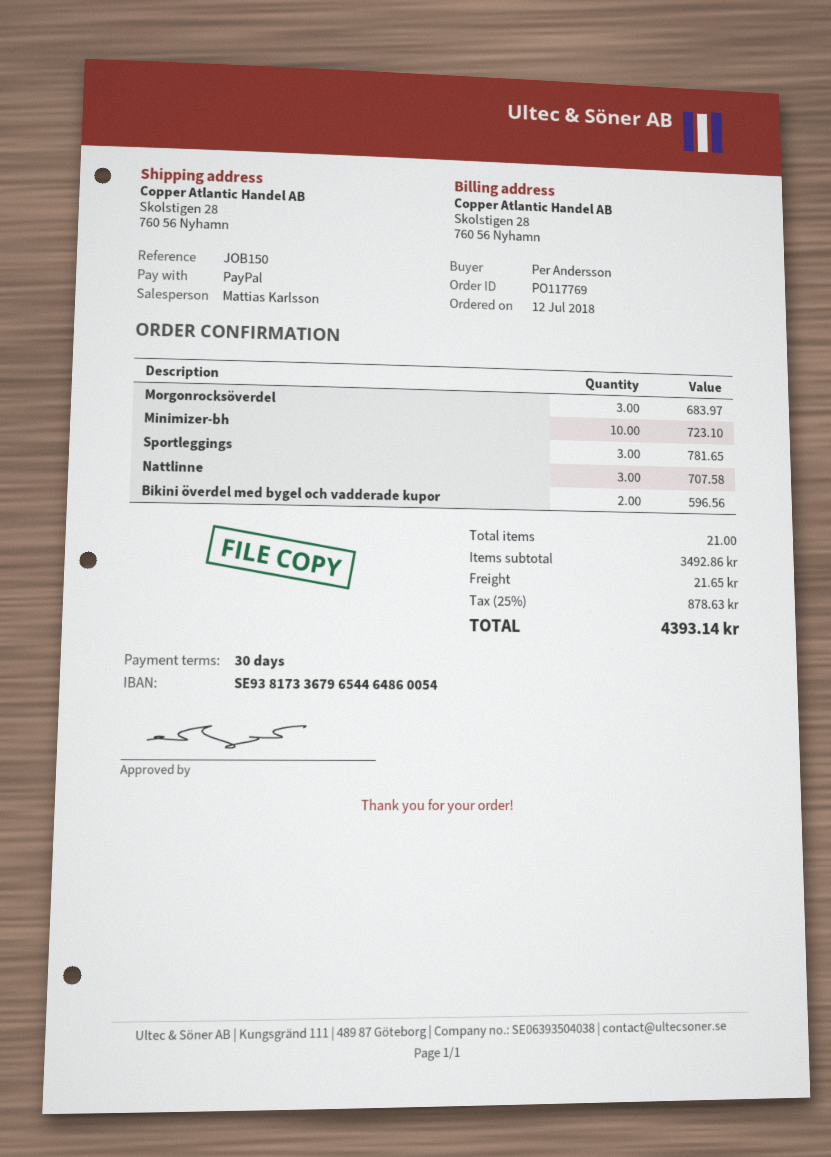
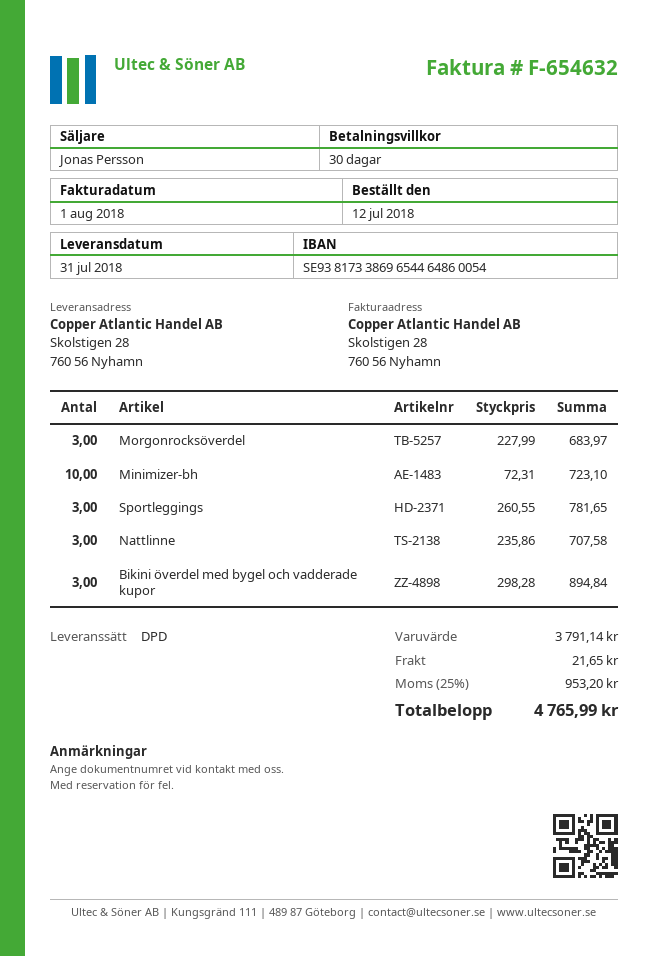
sales rep: Mattias Karlsson -> Jonas Persson
bank account: SE9381733679654464860054 -> SE9381733869654464860054
Bikini överdel med bygel och vadderade kupor: 2 for 596.56 -> 3 for 894.84
subtotal: 3492.86 -> 3791.14
tax: 25% = 878.63 -> 25% = 953.20
total: 4393.14 -> 4765.99

